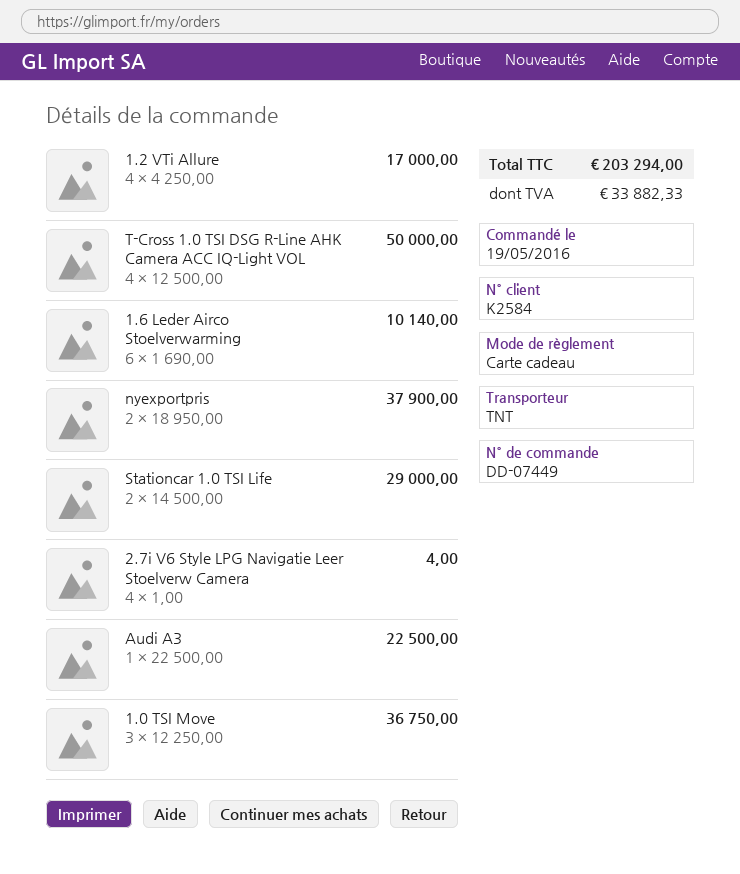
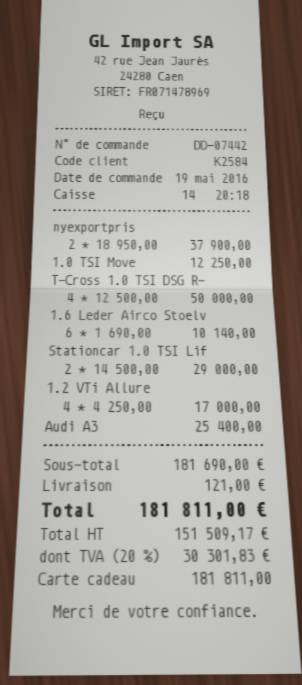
order number: DD-07449 -> DD-07442
2.7i V6 Style LPG Navigatie Leer Stoelverw Camera: 4 x 1.00 = 4.00 -> none
Audi A3: 1 x 22500.00 = 22500.00 -> 1 x 25400.00 = 25400.00
1.0 TSI Move: 3 x 12250.00 = 36750.00 -> 1 x 12250.00 = 12250.00
shipping: none -> 121.00
tax: 33882.33 -> 30301.83
total: 203294.00 -> 181811.00

